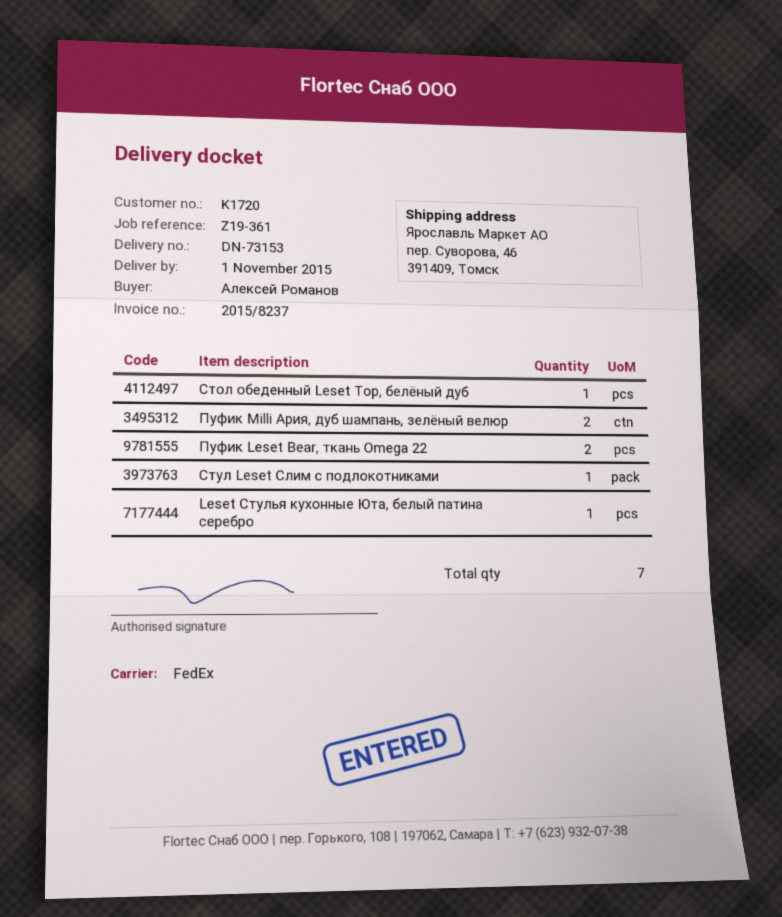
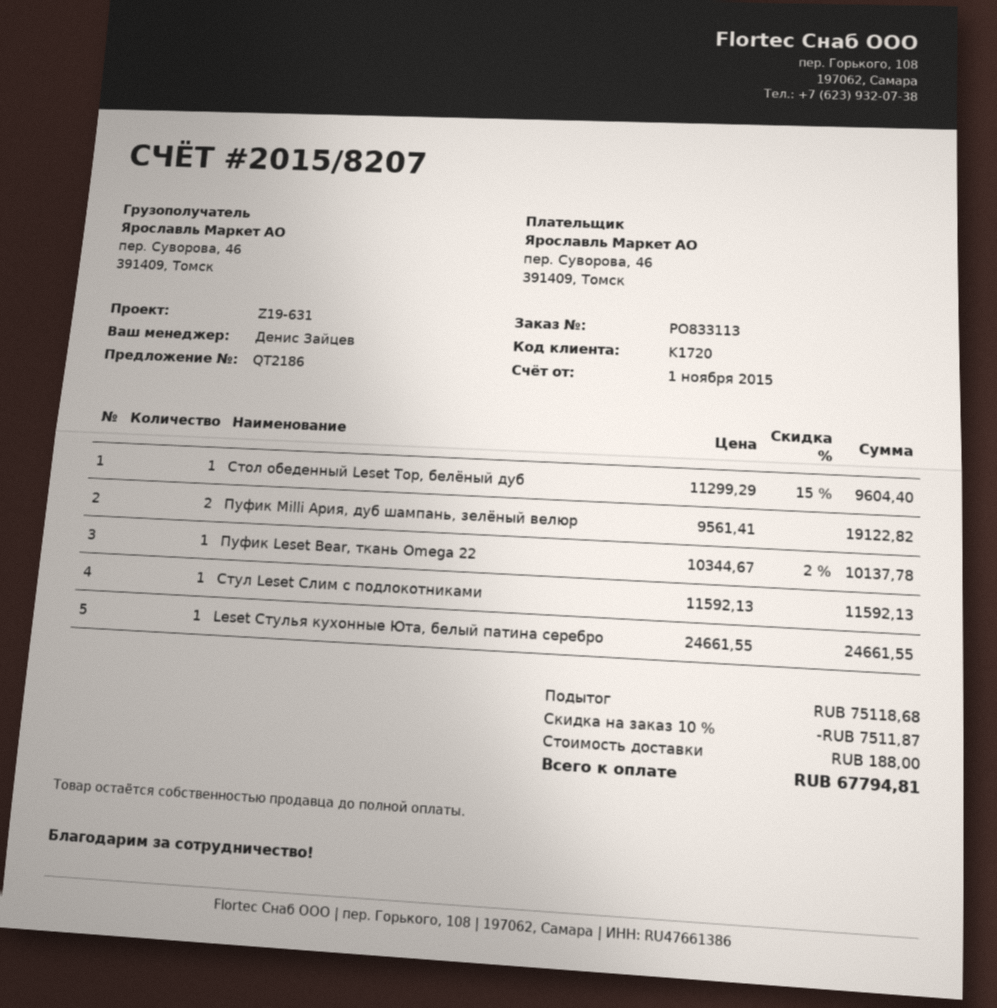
invoice number: 2015/8237 -> 2015/8207
reference: Z19-361 -> Z19-631
Пуфик Leset Bear, ткань Omega 22: 2 -> 1

